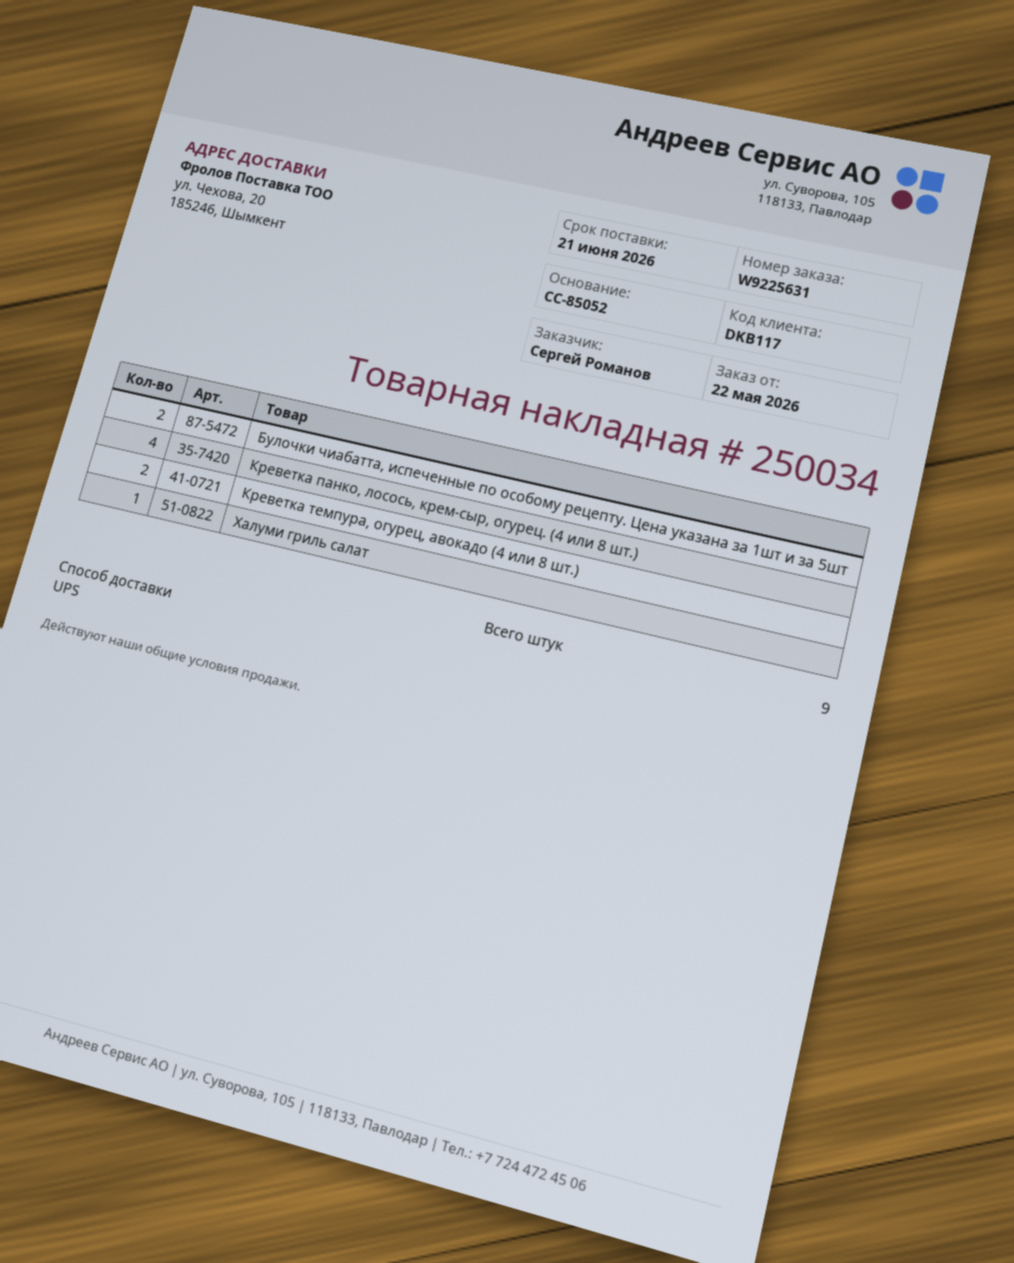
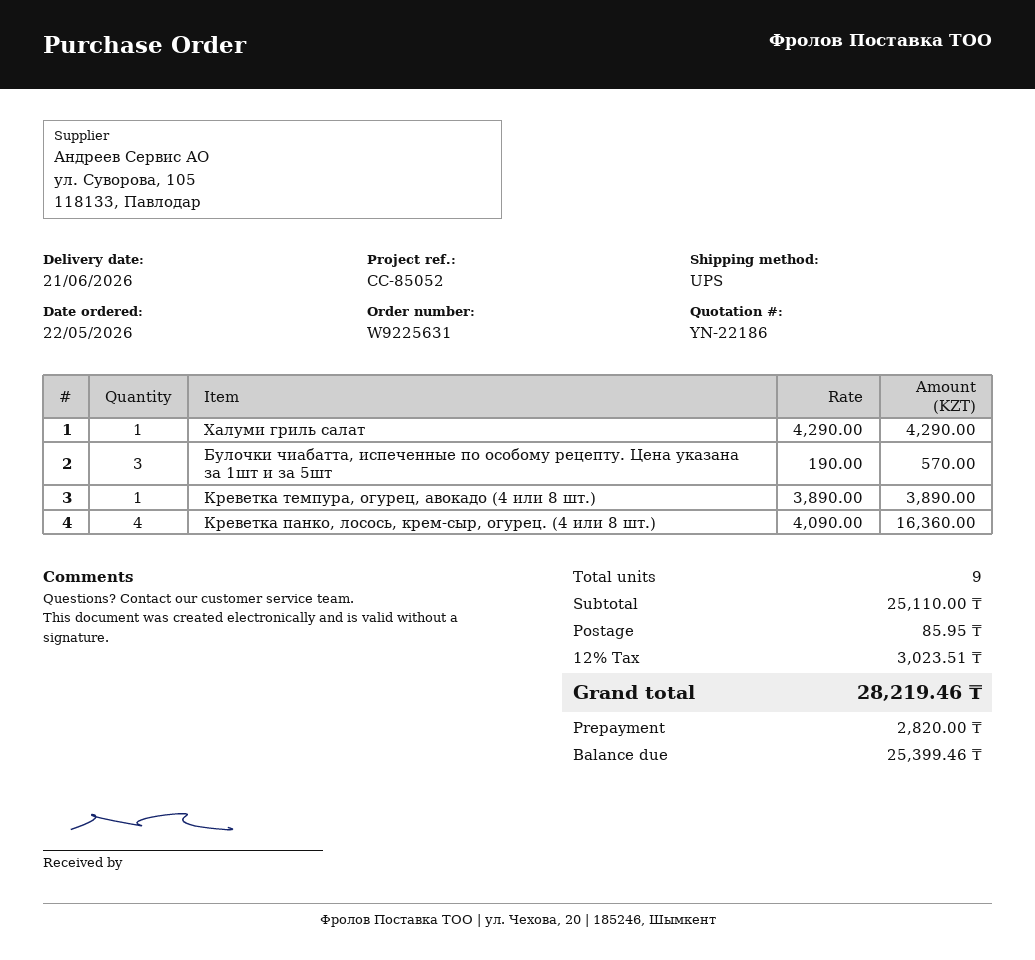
Булочки чиабатта, испеченные по особому рецепту. Цена указана за 1шт и за 5шт: 2 -> 3
Креветка темпура, огурец, авокадо (4 или 8 шт.): 2 -> 1

